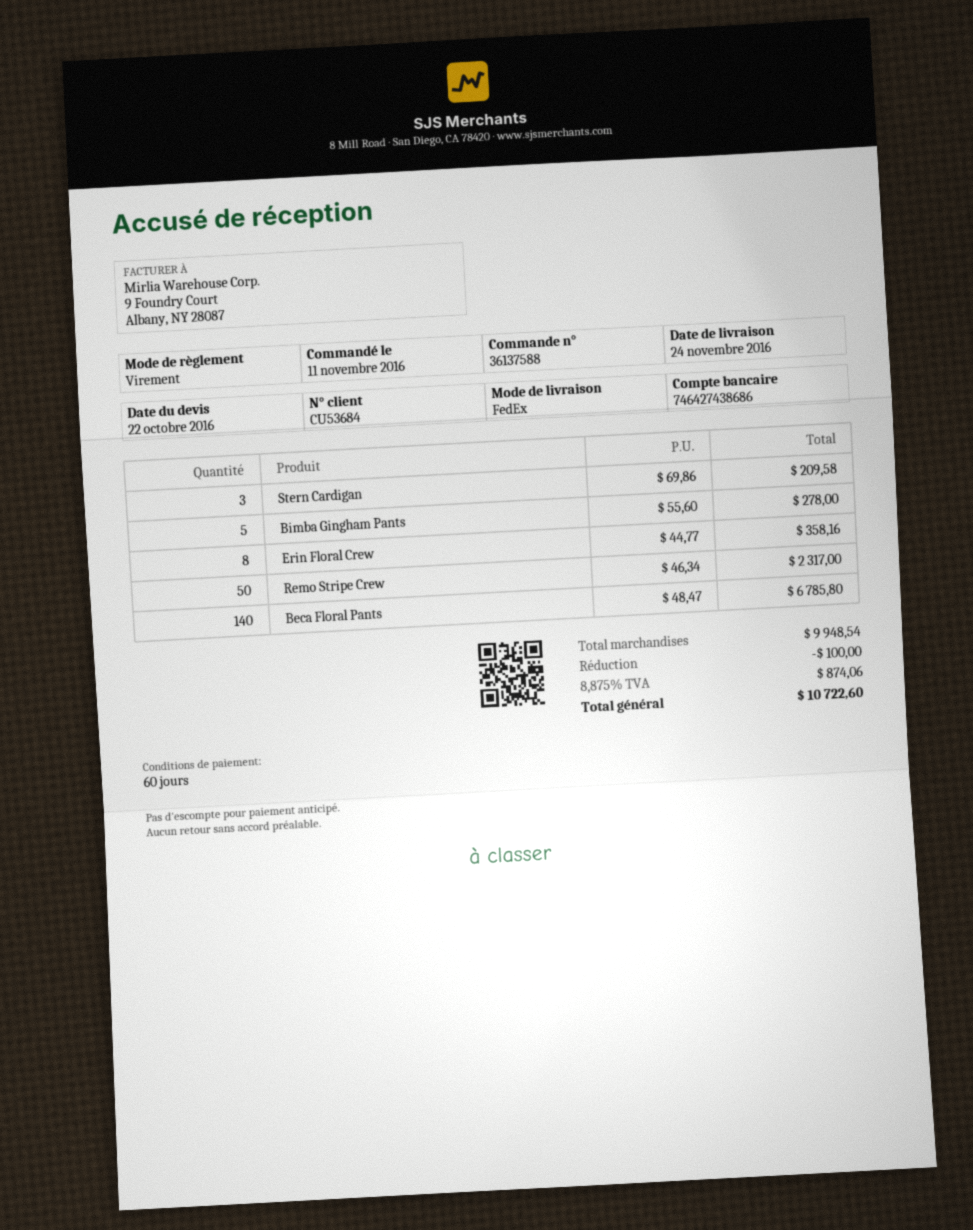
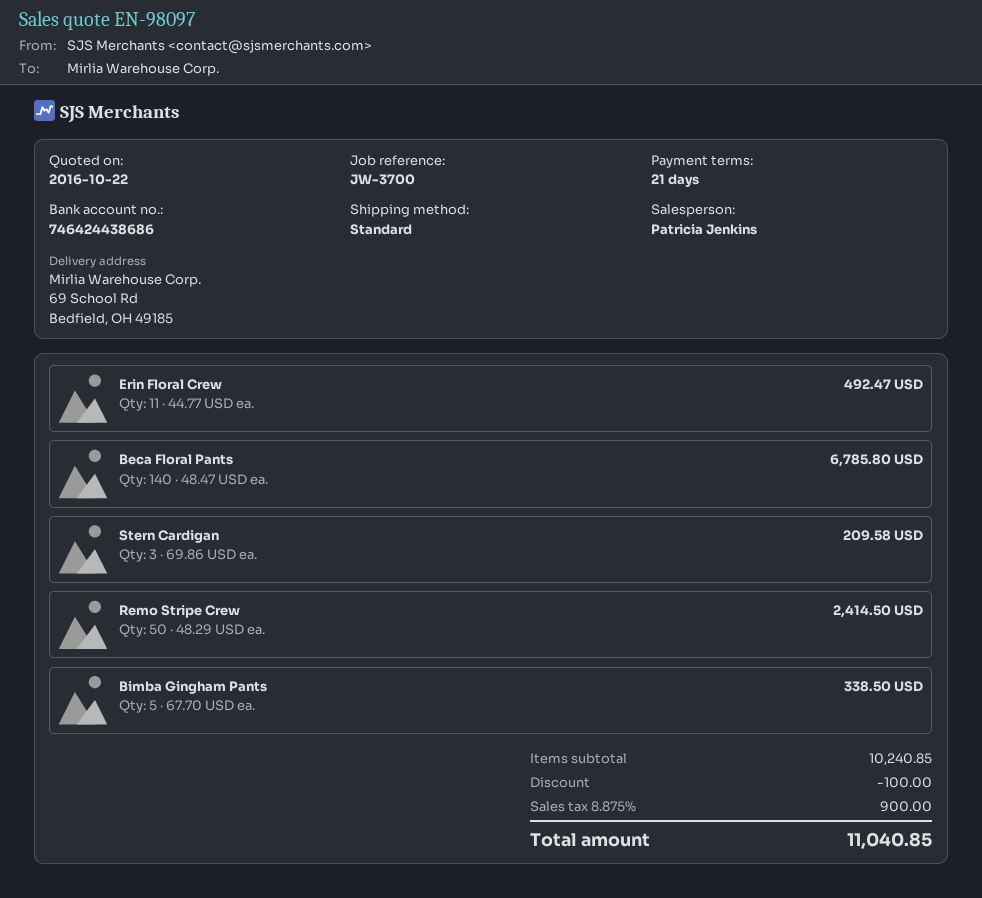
payment terms: 60 days -> 21 days
bank account: 746427438686 -> 746424438686
shipping method: FedEx -> standard
Bimba Gingham Pants: 5 x 55.60 = 278.00 -> 5 x 67.70 = 338.50
Erin Floral Crew: 8 x 44.77 = 358.16 -> 11 x 44.77 = 492.47
Remo Stripe Crew: 50 x 46.34 = 2317.00 -> 50 x 48.29 = 2414.50
subtotal: 9948.54 -> 10240.85
tax: 8.875% = 874.06 -> 8.875% = 900.00
total: 10722.60 -> 11040.85

